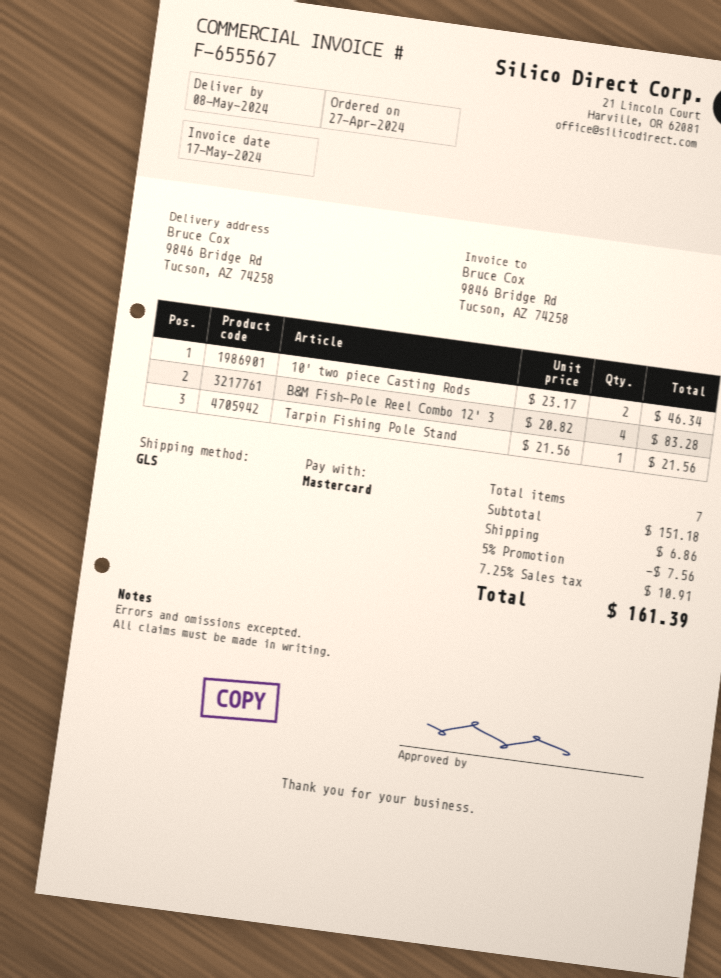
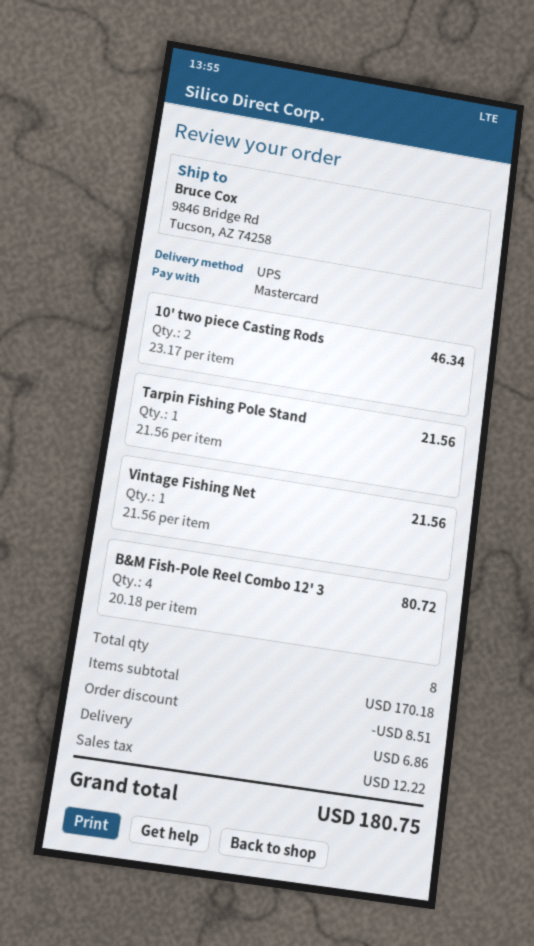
shipping method: GLS -> UPS
B&M Fish-Pole Reel Combo 12' 3: 4 x 20.82 = 83.28 -> 4 x 20.18 = 80.72
Vintage Fishing Net: none -> 1 x 21.56 = 21.56
total quantity: 7 -> 8
subtotal: 151.18 -> 170.18
discount: 7.56 -> 8.51
tax: 10.91 -> 12.22
total: 161.39 -> 180.75

